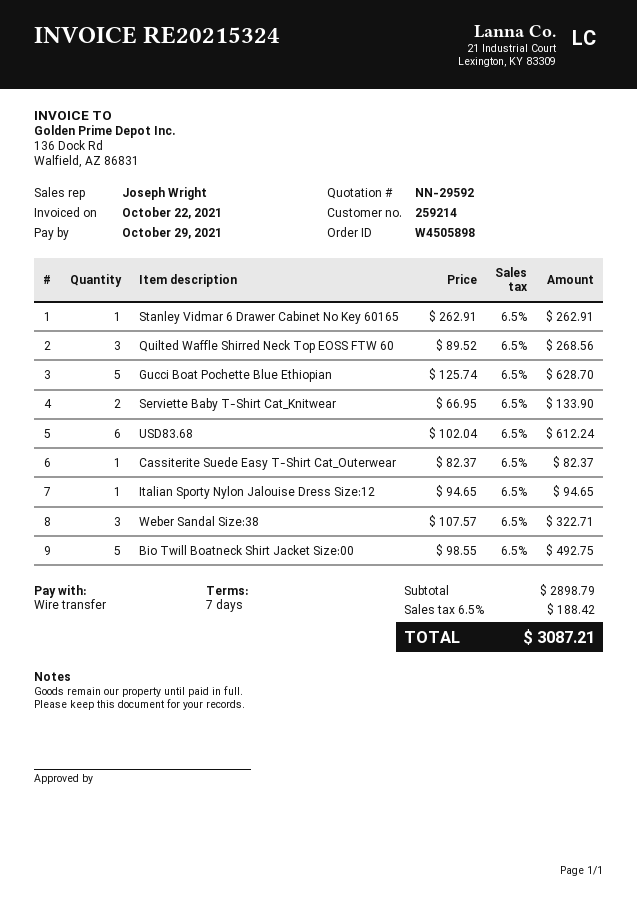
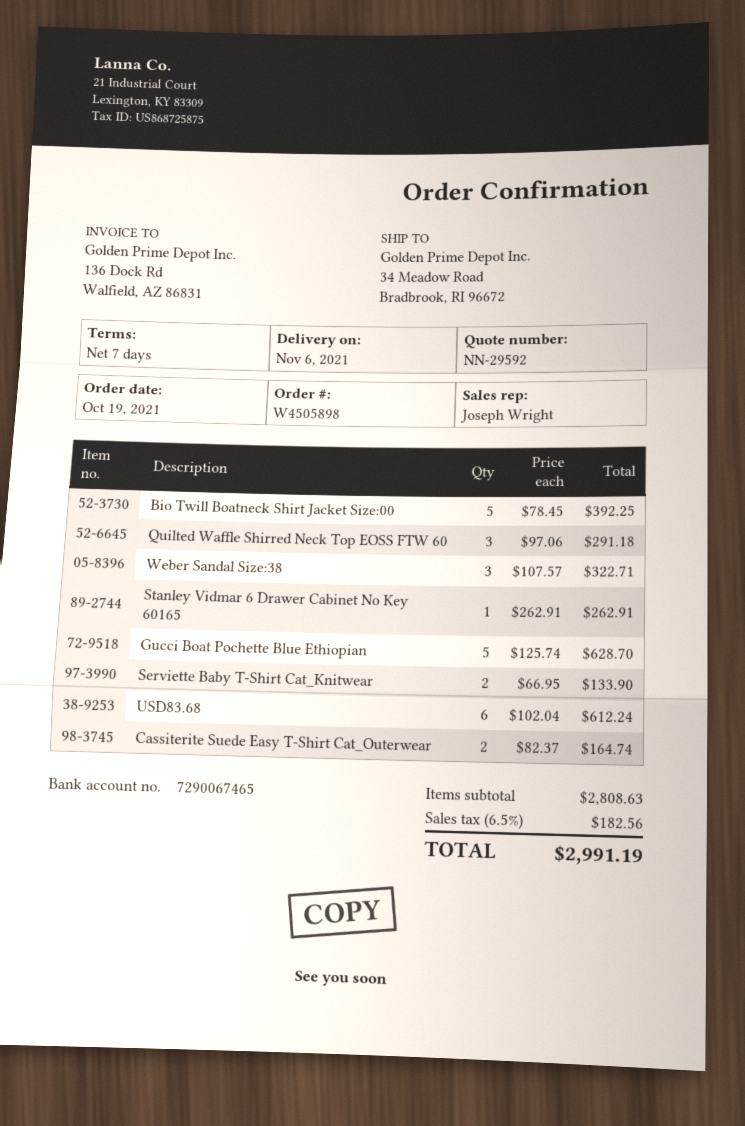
Quilted Waffle Shirred Neck Top EOSS FTW 60: 3 x 89.52 = 268.56 -> 3 x 97.06 = 291.18
Cassiterite Suede Easy T-Shirt Cat_Outerwear: 1 x 82.37 = 82.37 -> 2 x 82.37 = 164.74
Italian Sporty Nylon Jalouise Dress Size:12: 1 x 94.65 = 94.65 -> none
Bio Twill Boatneck Shirt Jacket Size:00: 5 x 98.55 = 492.75 -> 5 x 78.45 = 392.25
subtotal: 2898.79 -> 2808.63
tax: 6.5% = 188.42 -> 6.5% = 182.56
total: 3087.21 -> 2991.19

